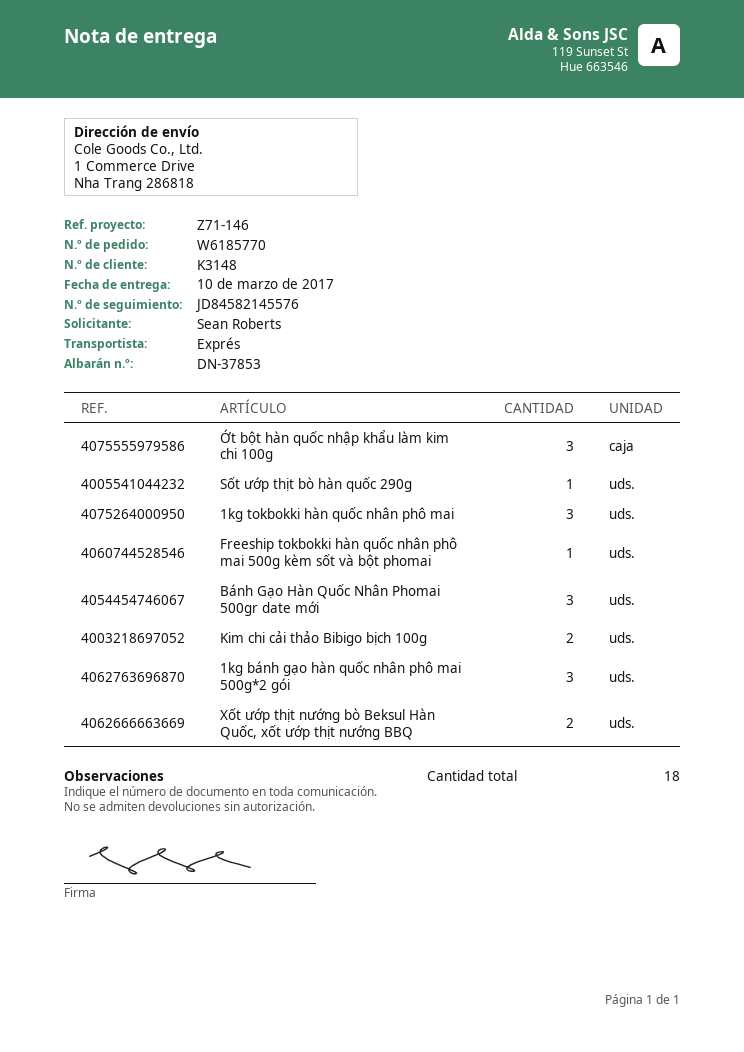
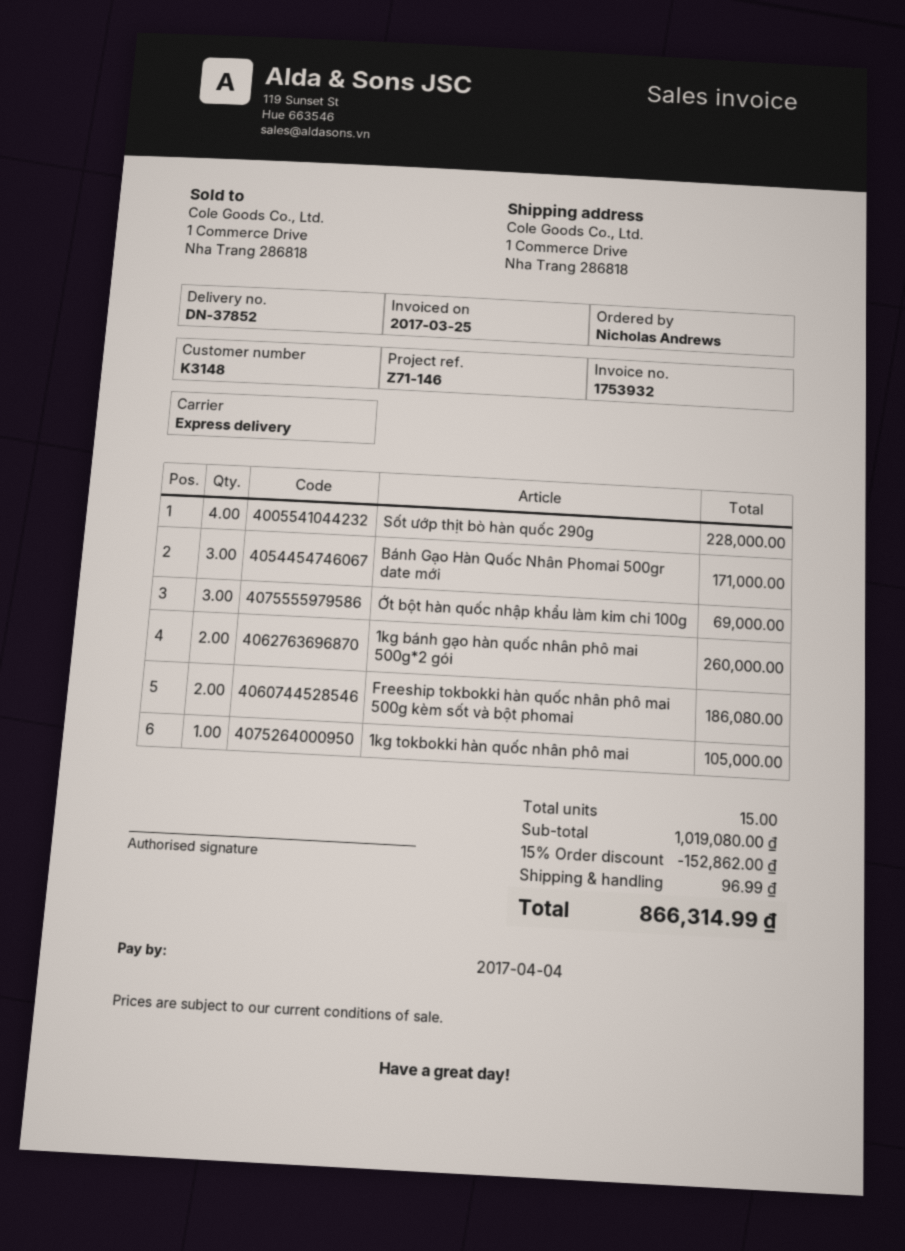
delivery note number: DN-37853 -> DN-37852
ordered by: Sean Roberts -> Nicholas Andrews
Sốt ướp thịt bò hàn quốc 290g: 1 -> 4
1kg tokbokki hàn quốc nhân phô mai: 3 -> 1
Freeship tokbokki hàn quốc nhân phô mai 500g kèm sốt và bột phomai: 1 -> 2
Kim chi cải thảo Bibigo bịch 100g: 2 -> none
1kg bánh gạo hàn quốc nhân phô mai 500g*2 gói: 3 -> 2
Xốt ướp thịt nướng bò Beksul Hàn Quốc, xốt ướp thịt nướng BBQ: 2 -> none
total quantity: 18 -> 15

